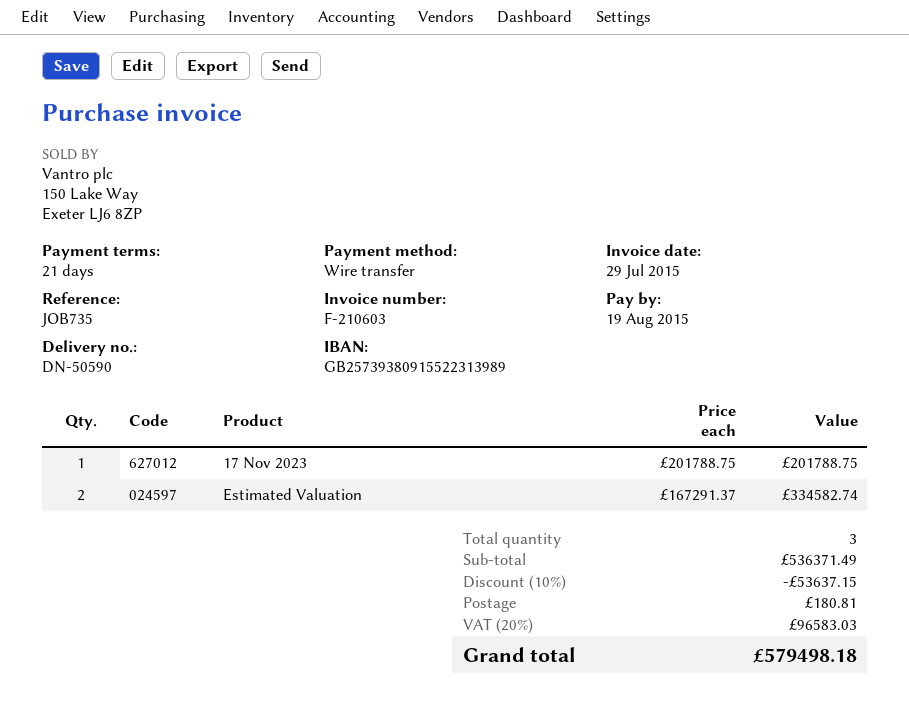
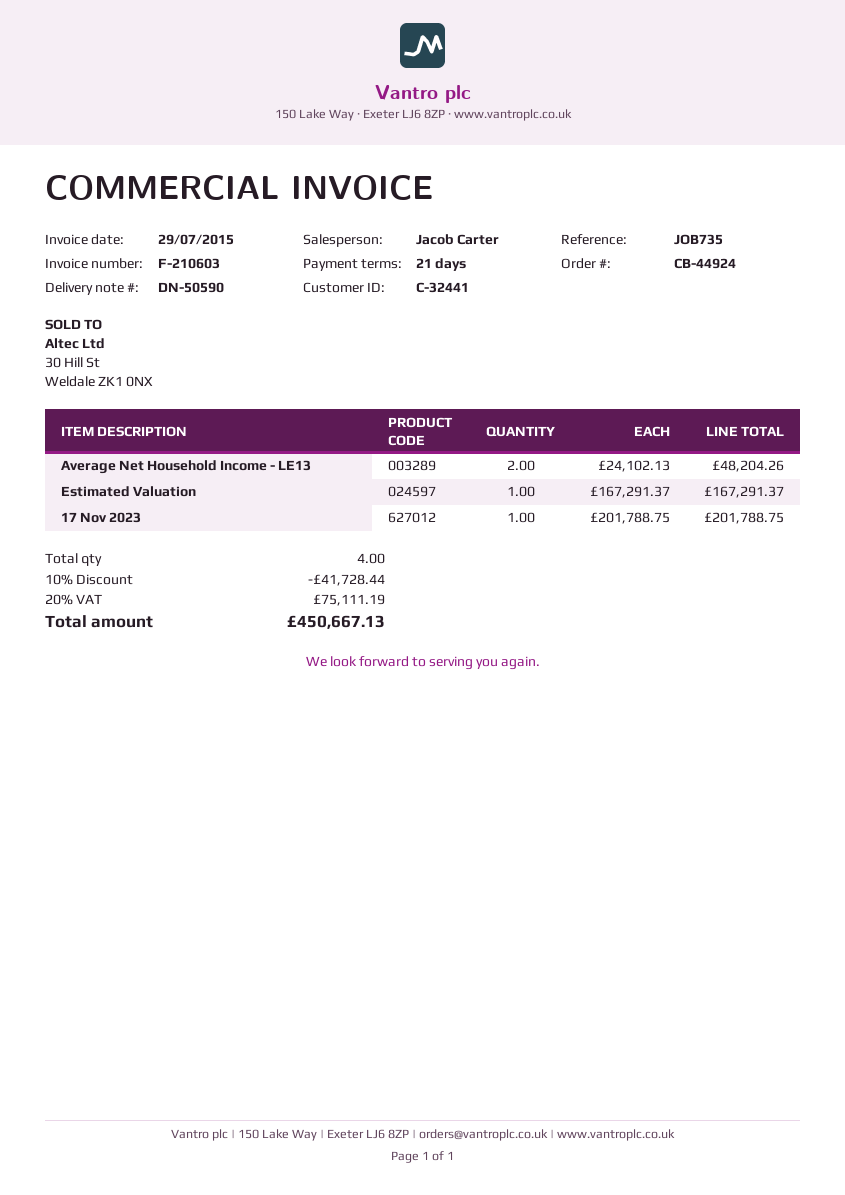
Estimated Valuation: 2 x 167291.37 = 334582.74 -> 1 x 167291.37 = 167291.37
Average Net Household Income - LE13: none -> 2 x 24102.13 = 48204.26
total quantity: 3 -> 4
discount: 10% = 53637.15 -> 10% = 41728.44
shipping: 180.81 -> none
tax: 20% = 96583.03 -> 20% = 75111.19
total: 579498.18 -> 450667.13

